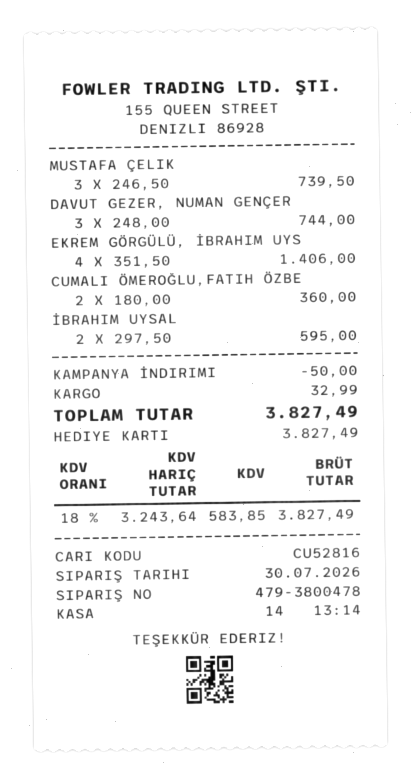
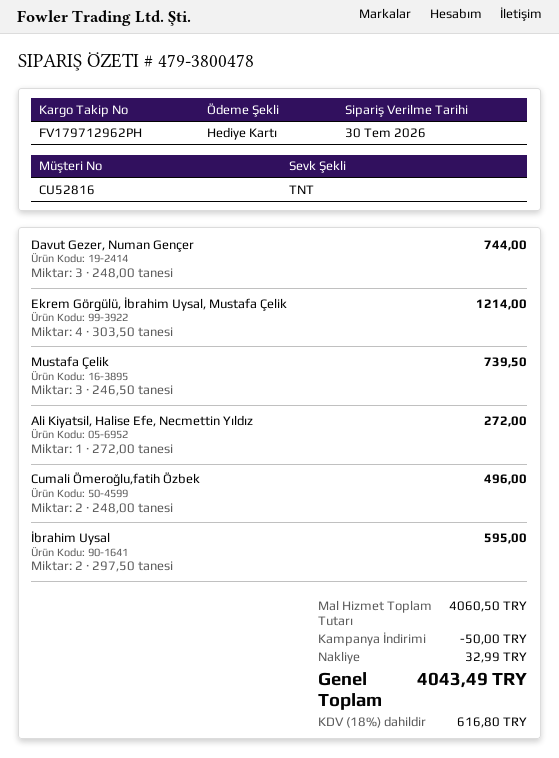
EKREM GÖRGÜLÜ, İBRAHIM UYS: 4 x 351.50 = 1406.00 -> 4 x 303.50 = 1214.00
CUMALI ÖMEROĞLU,FATIH ÖZBE: 2 x 180.00 = 360.00 -> 2 x 248.00 = 496.00
Ali Kiyatsil, Halise Efe, Necmettin Yıldız: none -> 1 x 272.00 = 272.00
tax: 18% = 583.85 -> 18% = 616.80
total: 3827.49 -> 4043.49

